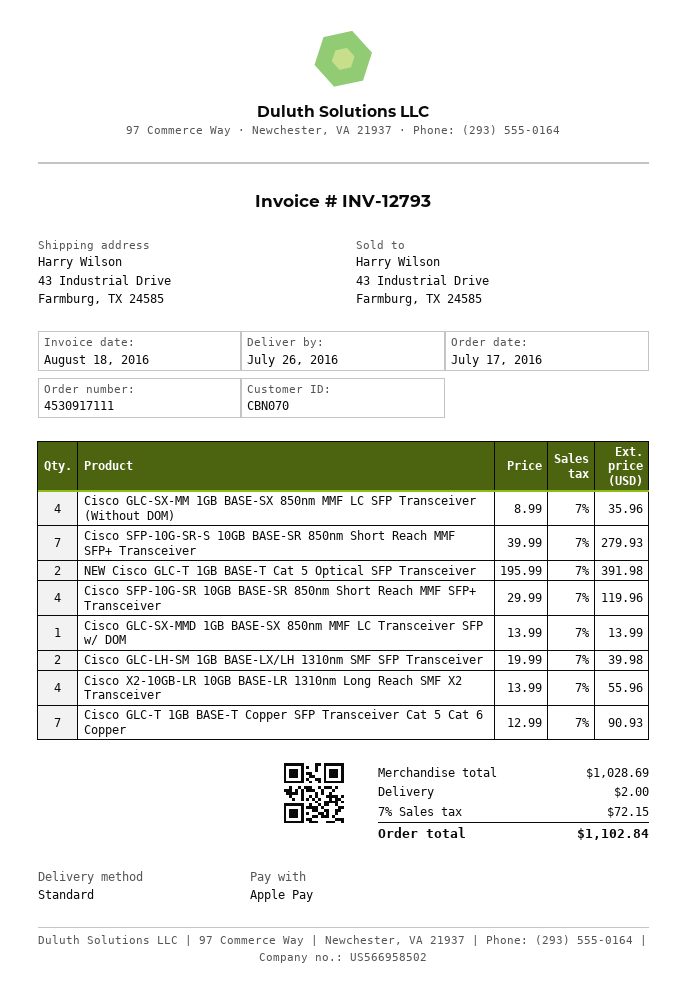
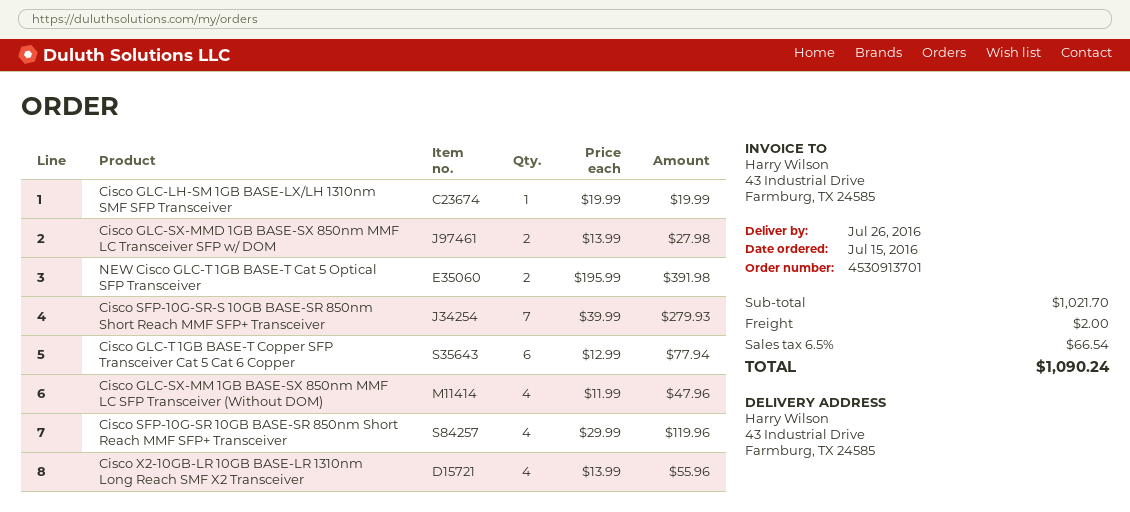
order number: 4530917111 -> 4530913701
order date: 2016-07-17 -> 2016-07-15
Cisco GLC-SX-MM 1GB BASE-SX 850nm MMF LC SFP Transceiver (Without DOM): 4 x 8.99 = 35.96 -> 4 x 11.99 = 47.96
Cisco GLC-SX-MMD 1GB BASE-SX 850nm MMF LC Transceiver SFP w/ DOM: 1 x 13.99 = 13.99 -> 2 x 13.99 = 27.98
Cisco GLC-LH-SM 1GB BASE-LX/LH 1310nm SMF SFP Transceiver: 2 x 19.99 = 39.98 -> 1 x 19.99 = 19.99
Cisco GLC-T 1GB BASE-T Copper SFP Transceiver Cat 5 Cat 6 Copper: 7 x 12.99 = 90.93 -> 6 x 12.99 = 77.94
subtotal: 1028.69 -> 1021.70
tax: 7% = 72.15 -> 6.5% = 66.54
total: 1102.84 -> 1090.24

